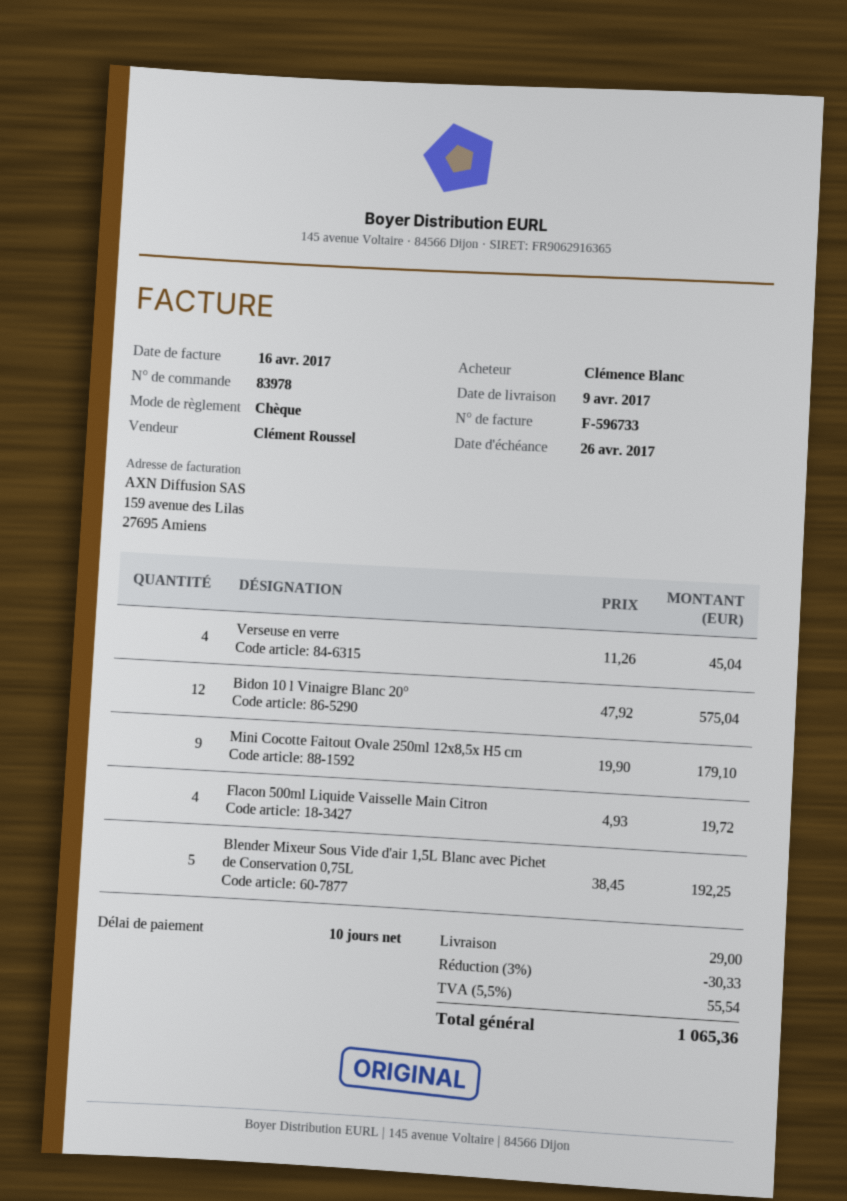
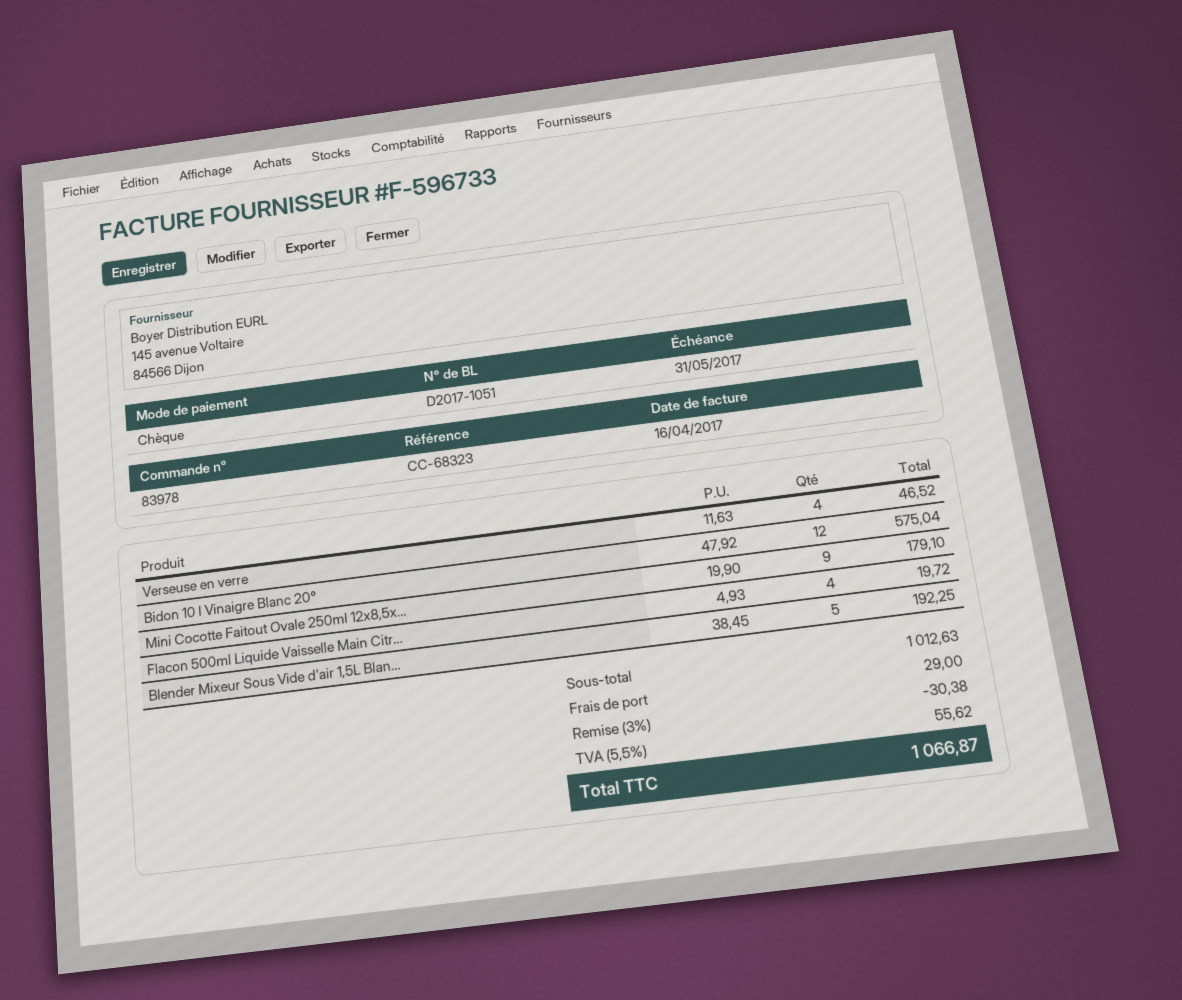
due date: 2017-04-26 -> 2017-05-31
Verseuse en verre: 4 x 11.26 = 45.04 -> 4 x 11.63 = 46.52
discount: 3% = 30.33 -> 3% = 30.38
tax: 5.5% = 55.54 -> 5.5% = 55.62
total: 1065.36 -> 1066.87

